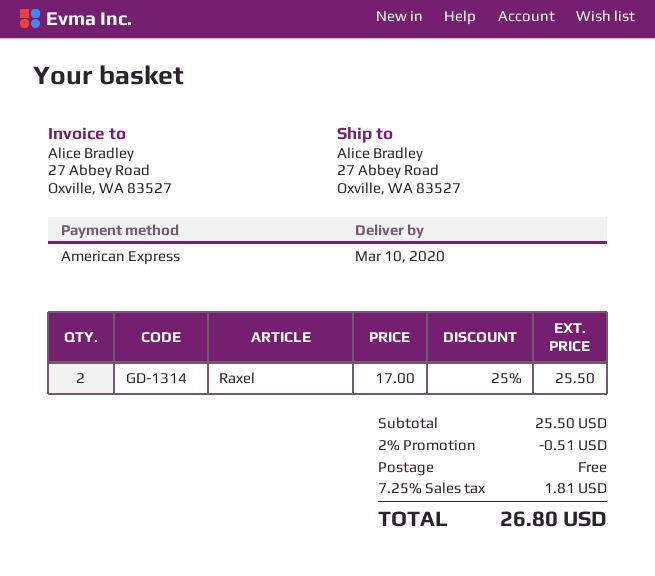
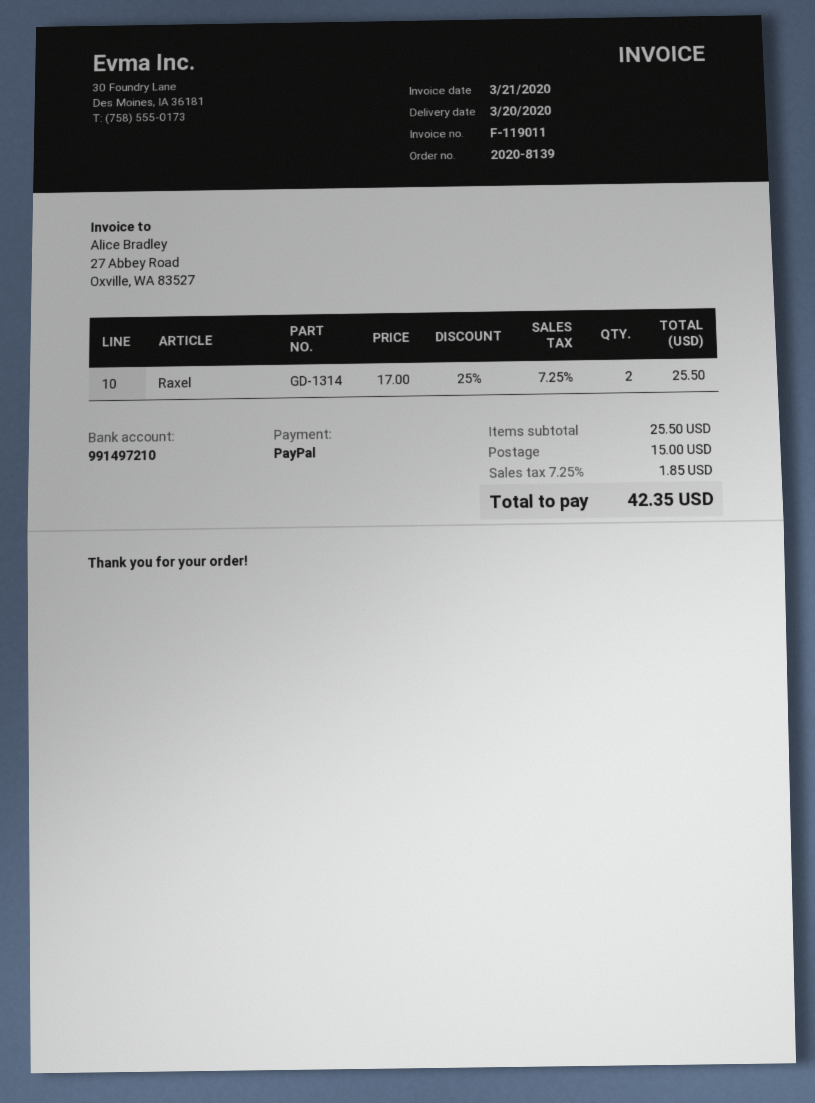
delivery date: 2020-03-10 -> 2020-03-20
payment method: American Express -> PayPal
discount: 2% = 0.51 -> none
shipping: 0.00 -> 15.00
tax: 7.25% = 1.81 -> 7.25% = 1.85
total: 26.80 -> 42.35

